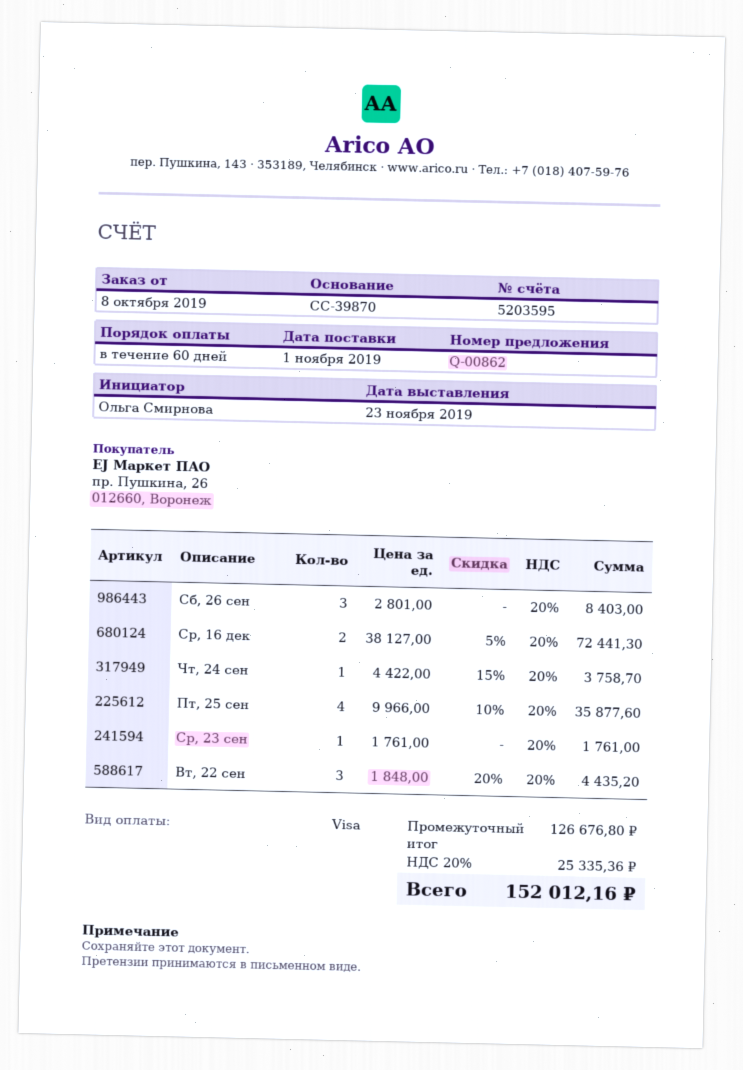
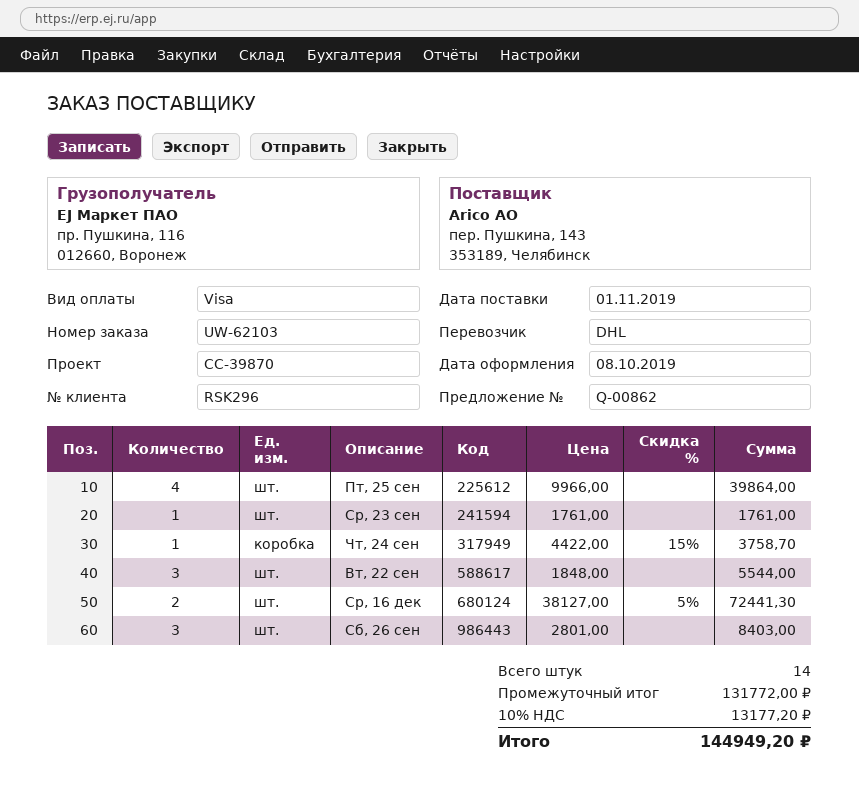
Пт, 25 сен: 4 x 9966.00 - 10% = 35877.60 -> 4 x 9966.00 = 39864.00
Вт, 22 сен: 3 x 1848.00 - 20% = 4435.20 -> 3 x 1848.00 = 5544.00
subtotal: 126676.80 -> 131772.00
tax: 20% = 25335.36 -> 10% = 13177.20
total: 152012.16 -> 144949.20

